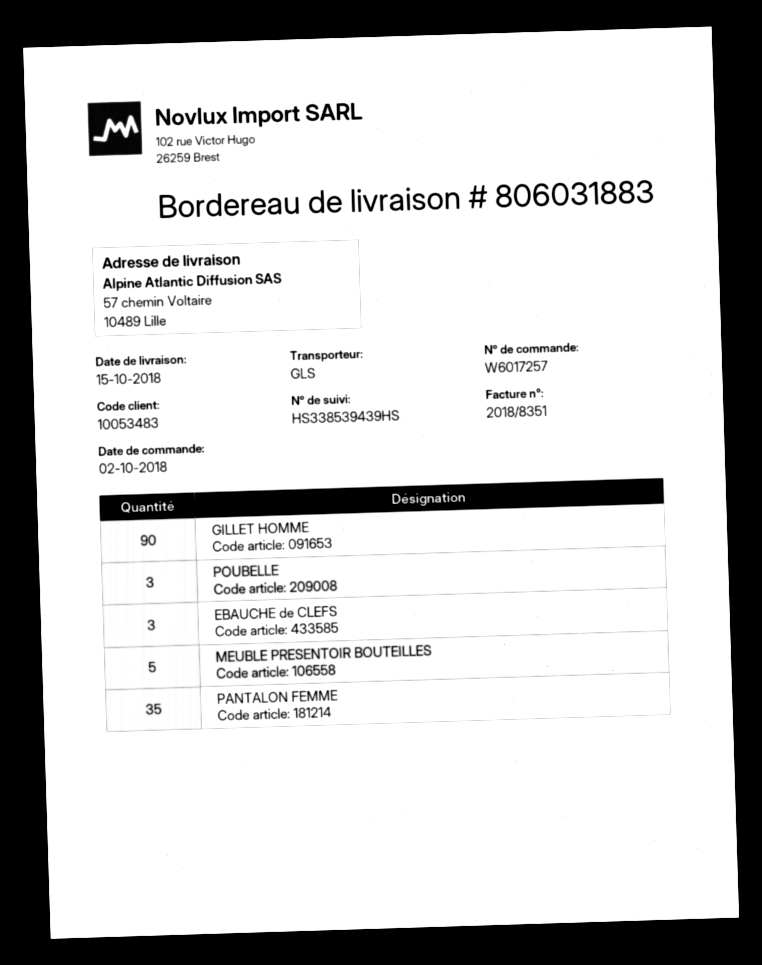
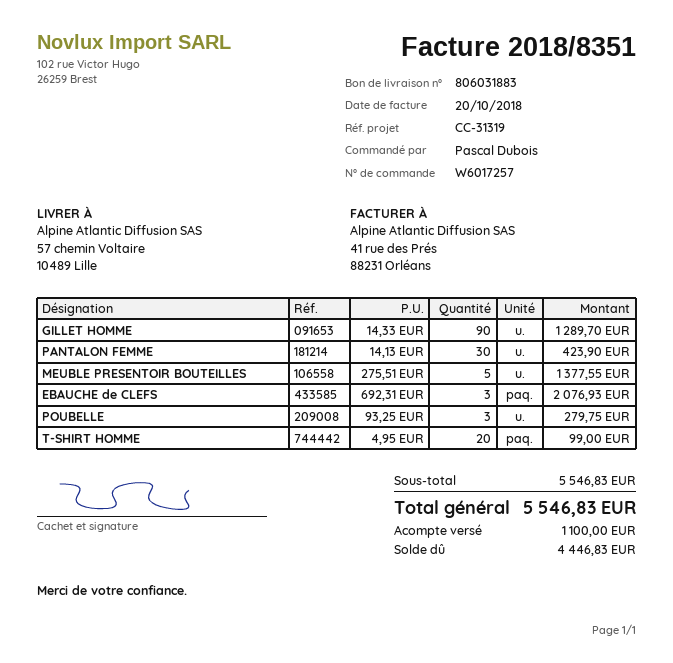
PANTALON FEMME: 35 -> 30
T-SHIRT HOMME: none -> 20

